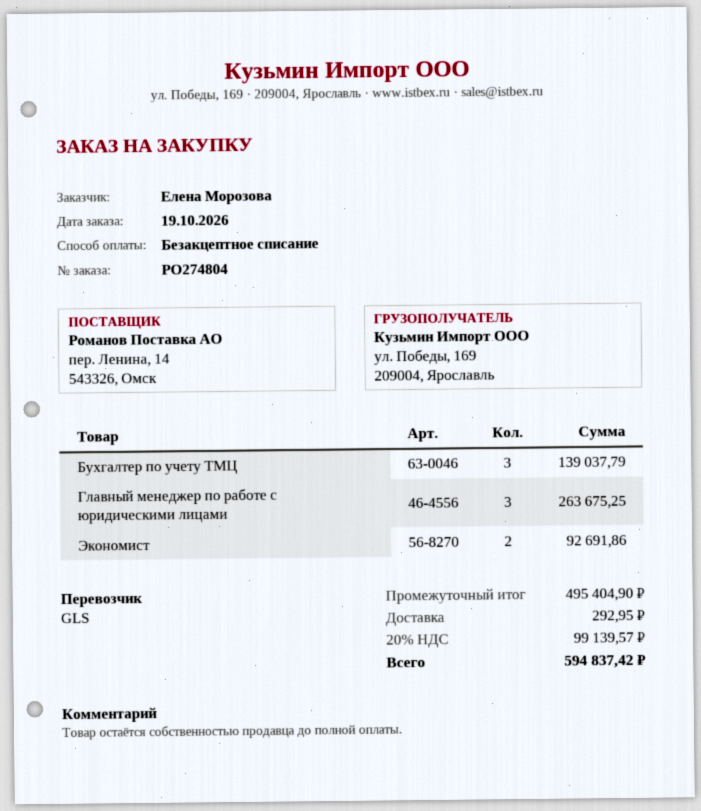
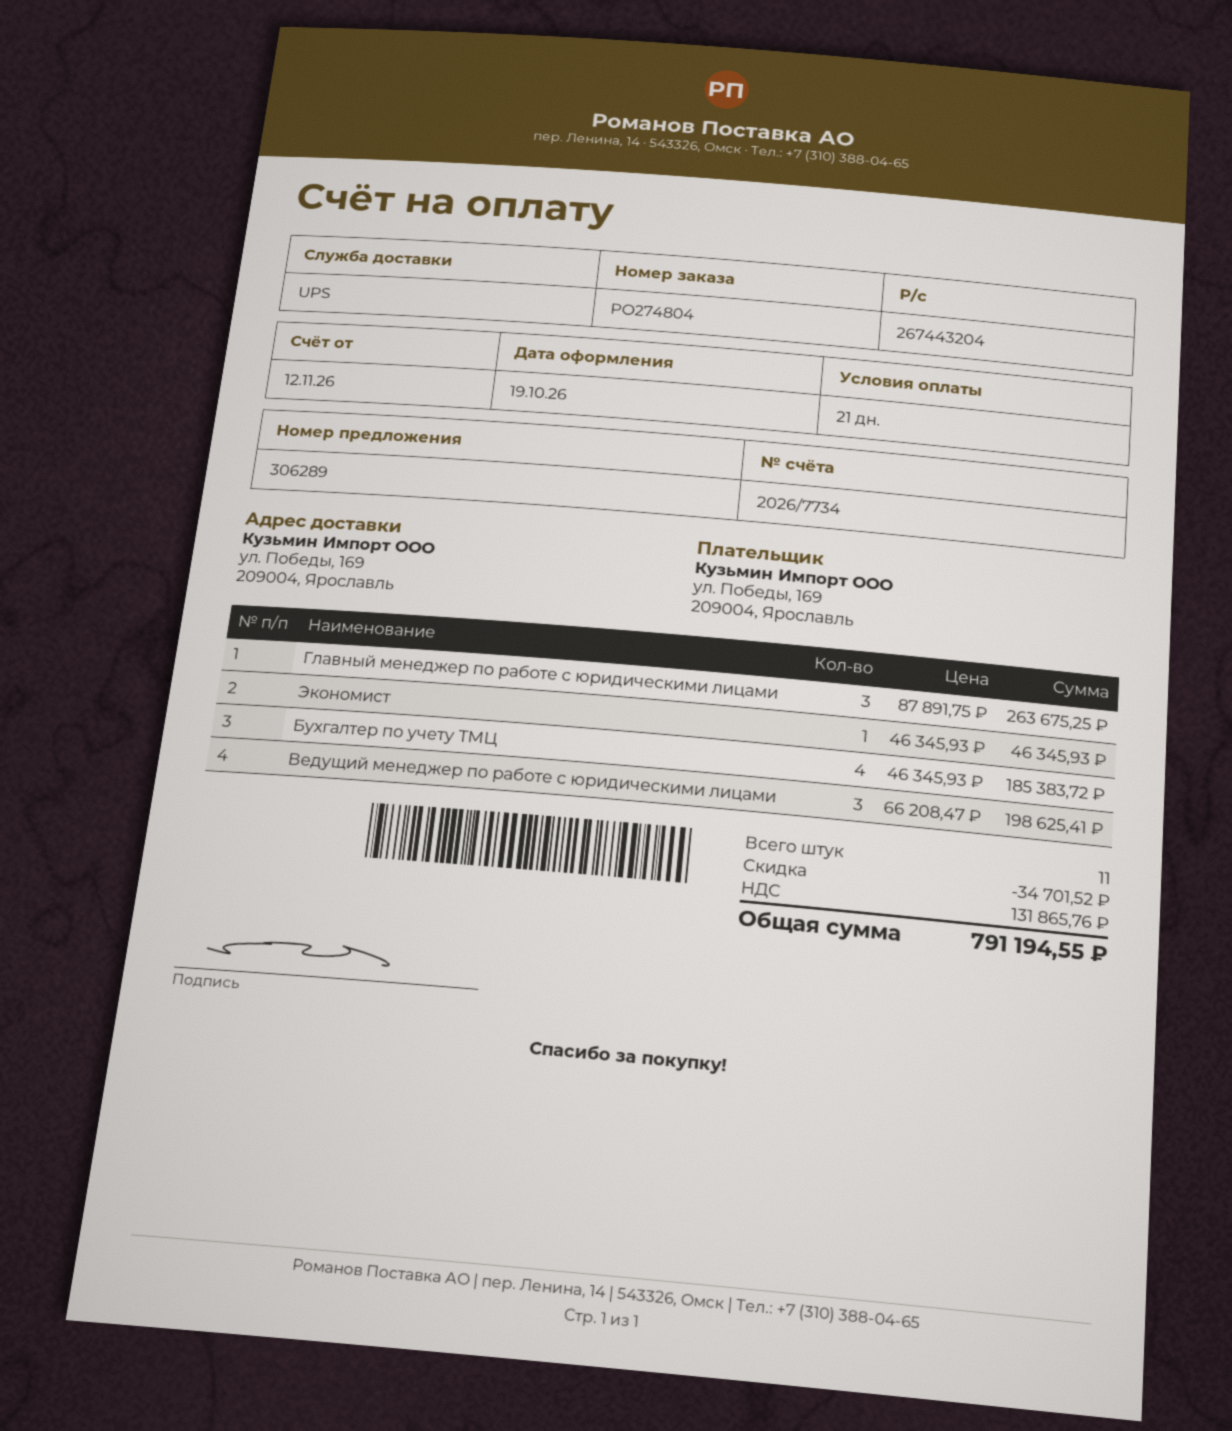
shipping method: GLS -> UPS
Бухгалтер по учету ТМЦ: 3 for 139037.79 -> 4 for 185383.72
Экономист: 2 for 92691.86 -> 1 for 46345.93
Ведущий менеджер по работе с юридическими лицами: none -> 3 for 198625.41
discount: none -> 34701.52
shipping: 292.95 -> none
tax: 99139.57 -> 131865.76
total: 594837.42 -> 791194.55

